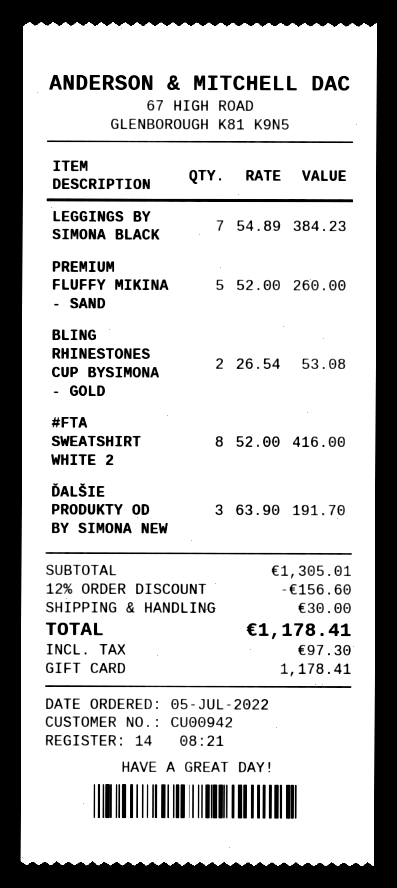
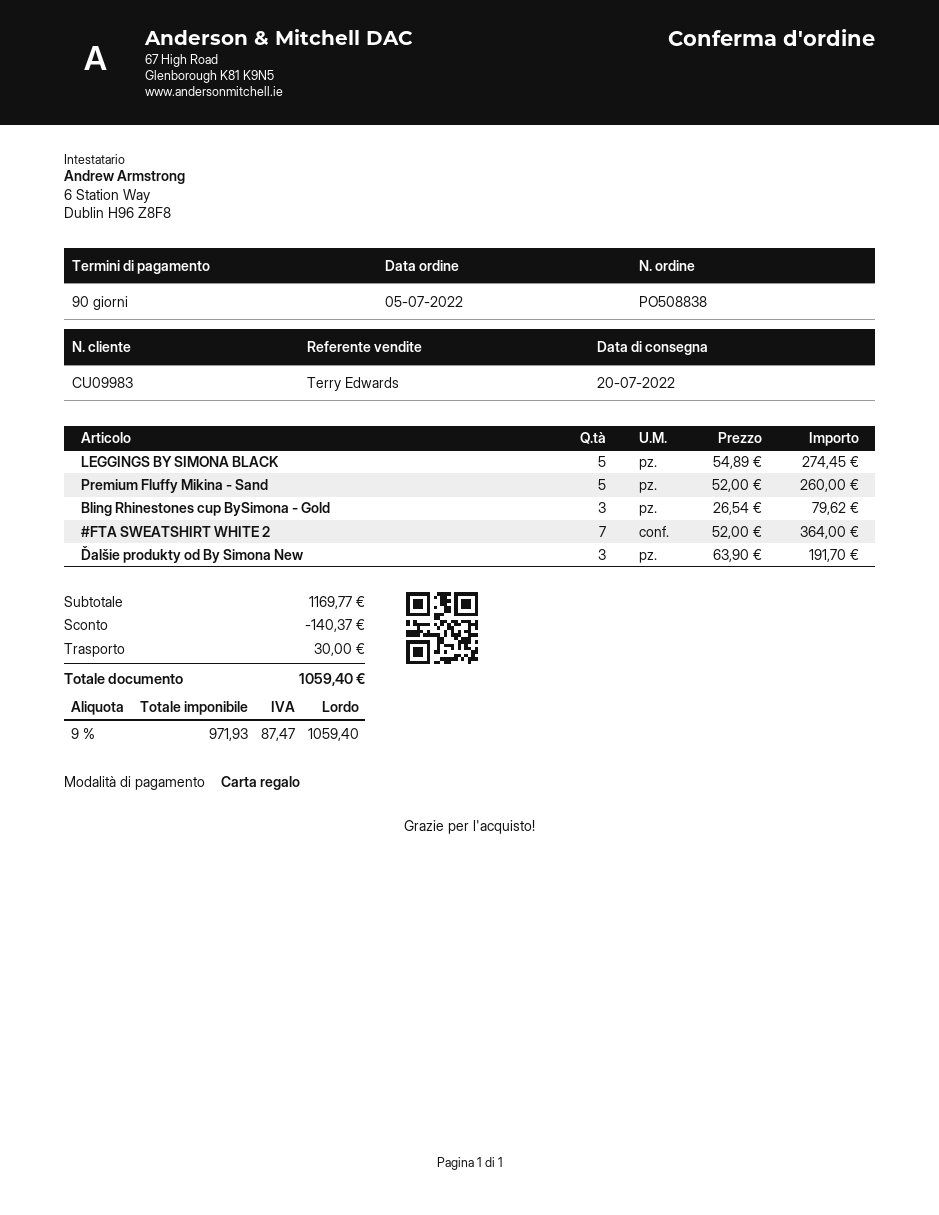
customer number: CU00942 -> CU09983
LEGGINGS BY SIMONA BLACK: 7 x 54.89 = 384.23 -> 5 x 54.89 = 274.45
BLING RHINESTONES CUP BYSIMONA - GOLD: 2 x 26.54 = 53.08 -> 3 x 26.54 = 79.62
#FTA SWEATSHIRT WHITE 2: 8 x 52.00 = 416.00 -> 7 x 52.00 = 364.00
subtotal: 1305.01 -> 1169.77
discount: 156.60 -> 140.37
tax: 97.30 -> 87.47
total: 1178.41 -> 1059.40

